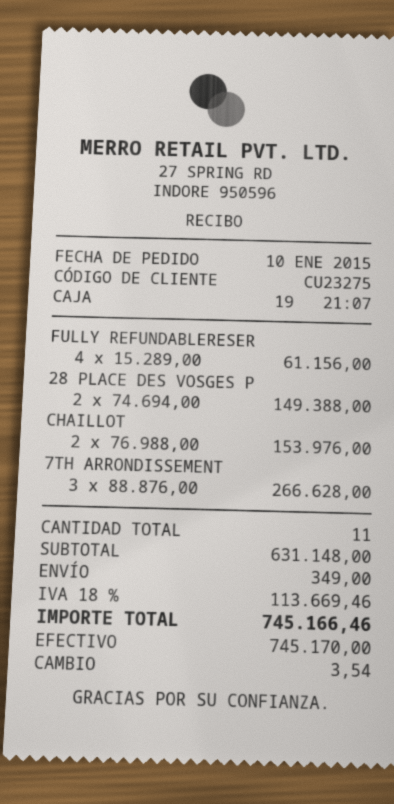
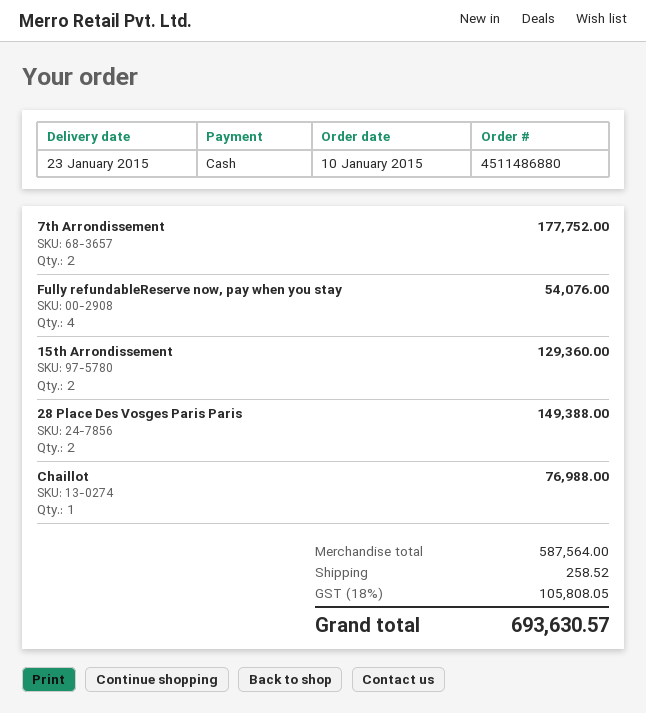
FULLY REFUNDABLERESER: 4 for 61156.00 -> 4 for 54076.00
CHAILLOT: 2 for 153976.00 -> 1 for 76988.00
7TH ARRONDISSEMENT: 3 for 266628.00 -> 2 for 177752.00
15th Arrondissement: none -> 2 for 129360.00
subtotal: 631148.00 -> 587564.00
shipping: 349.00 -> 258.52
tax: 18% = 113669.46 -> 18% = 105808.05
total: 745166.46 -> 693630.57

